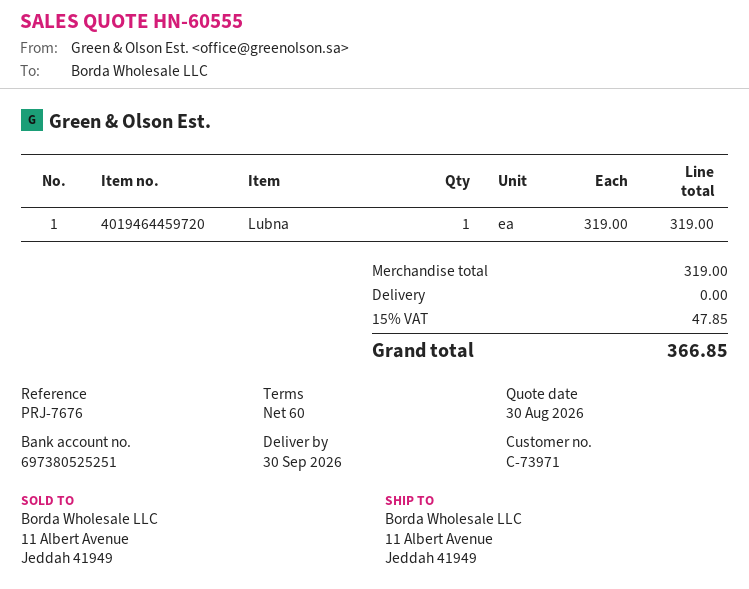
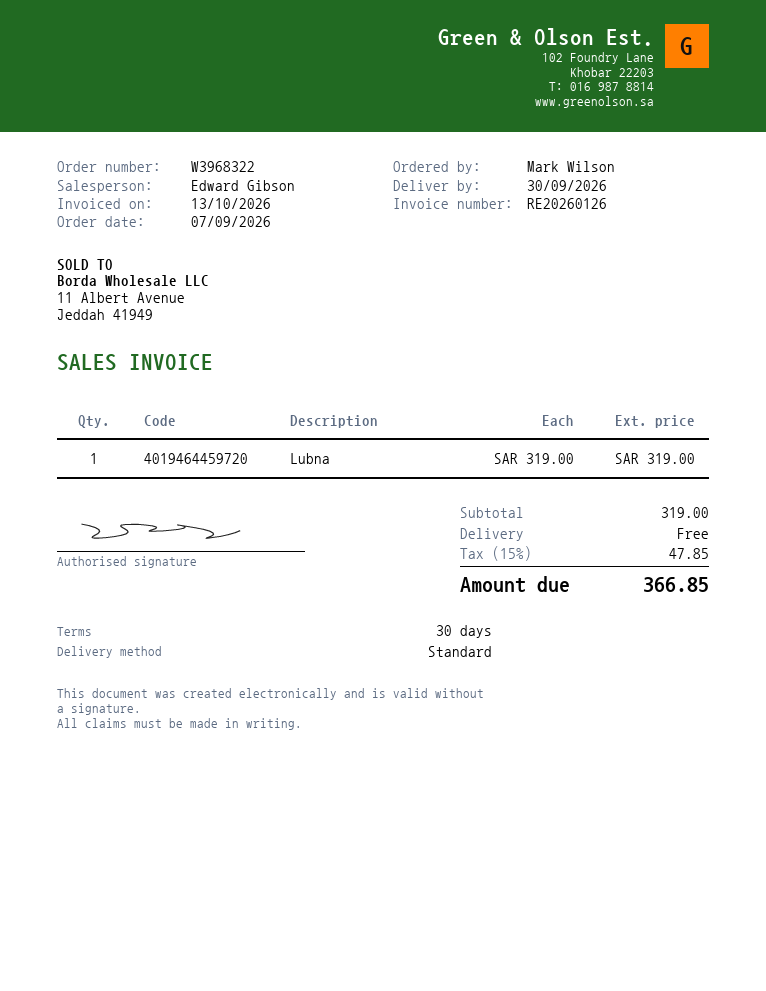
payment terms: 60 days -> 30 days

